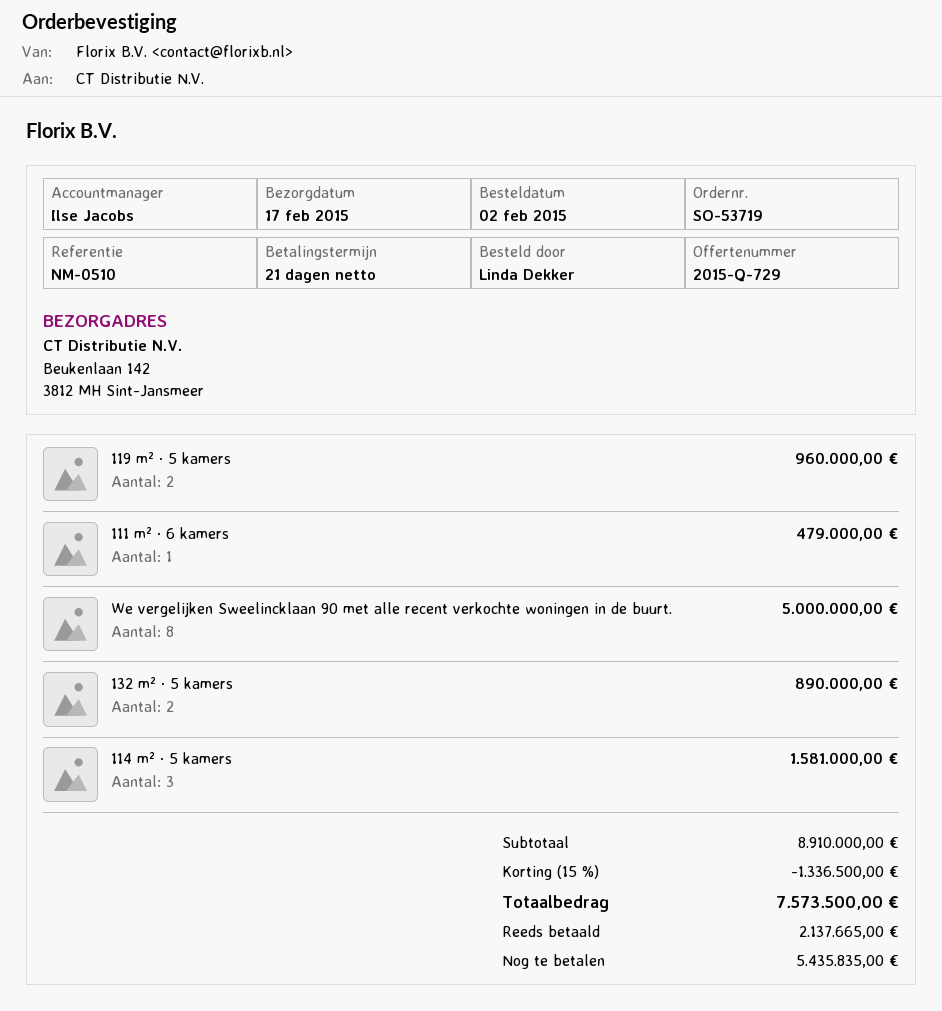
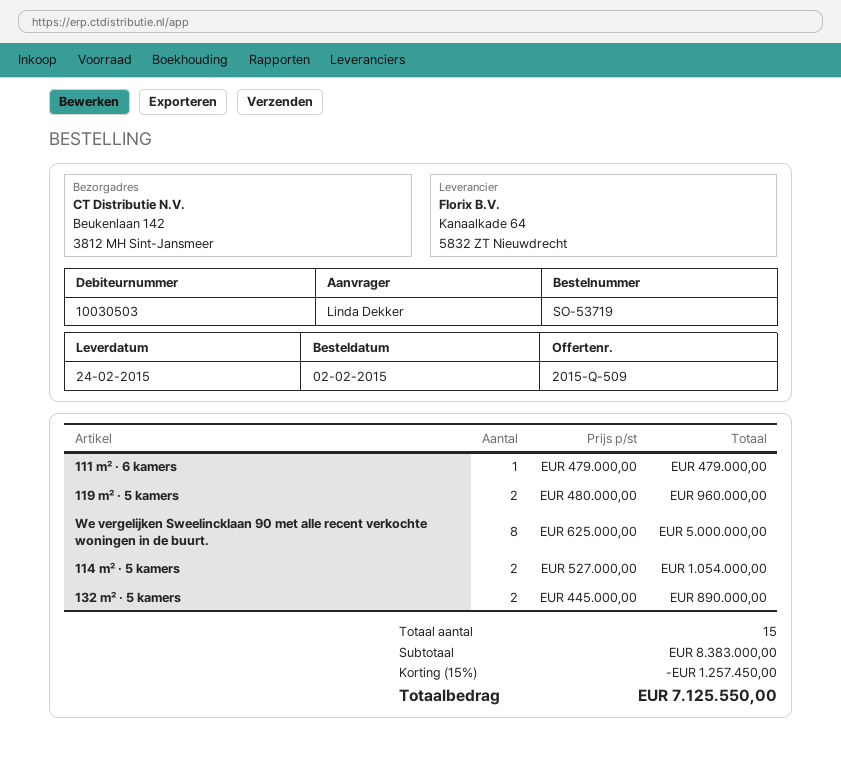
quote number: 2015-Q-729 -> 2015-Q-509
delivery date: 2015-02-17 -> 2015-02-24
114 m² · 5 kamers: 3 for 1581000.00 -> 2 for 1054000.00
subtotal: 8910000.00 -> 8383000.00
discount: 15% = 1336500.00 -> 15% = 1257450.00
total: 7573500.00 -> 7125550.00

